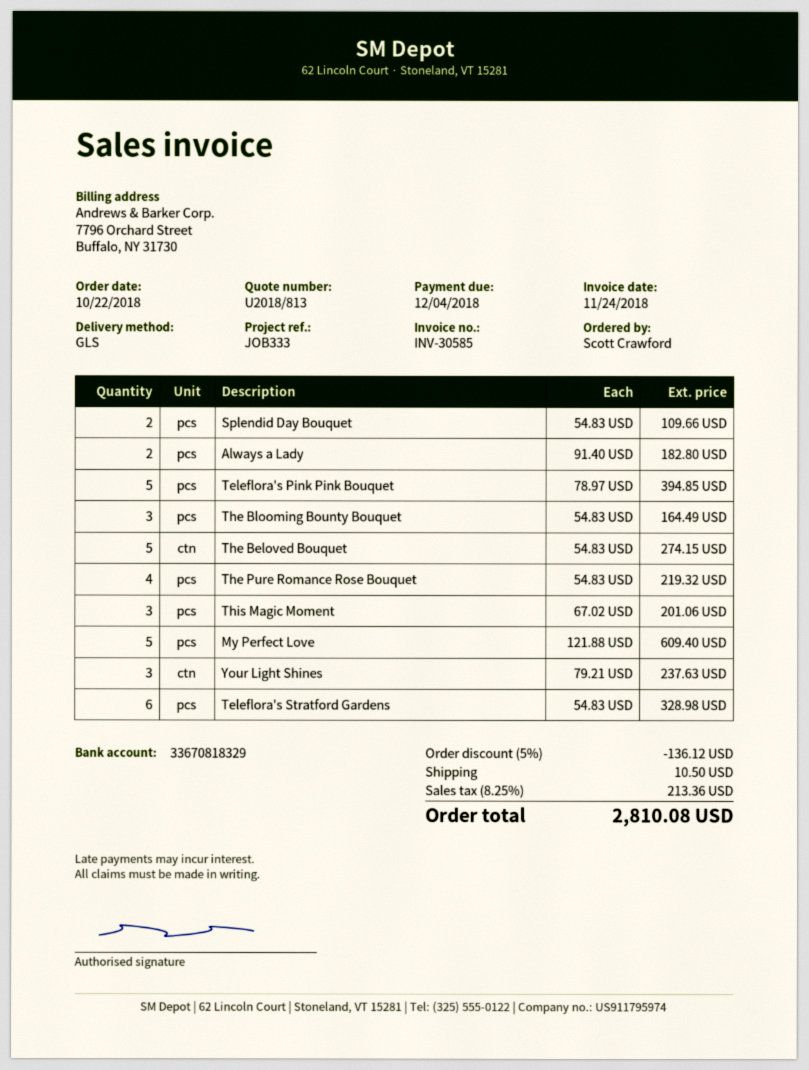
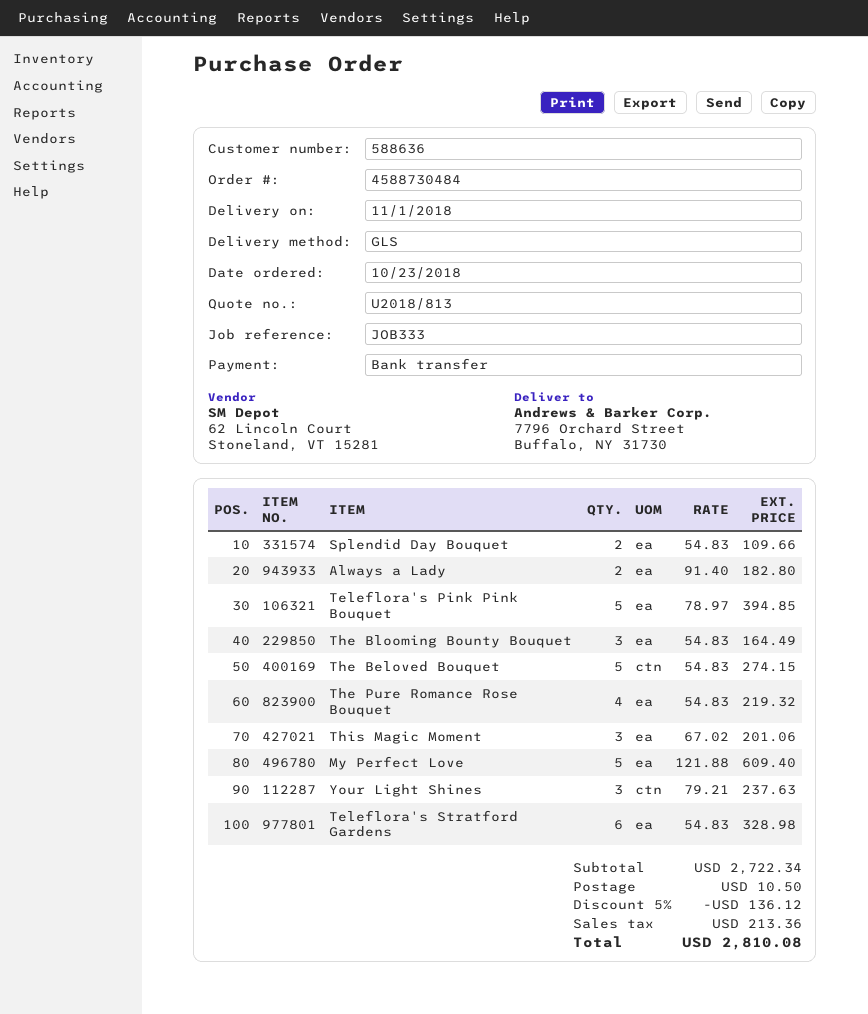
order date: 2018-10-22 -> 2018-10-23

